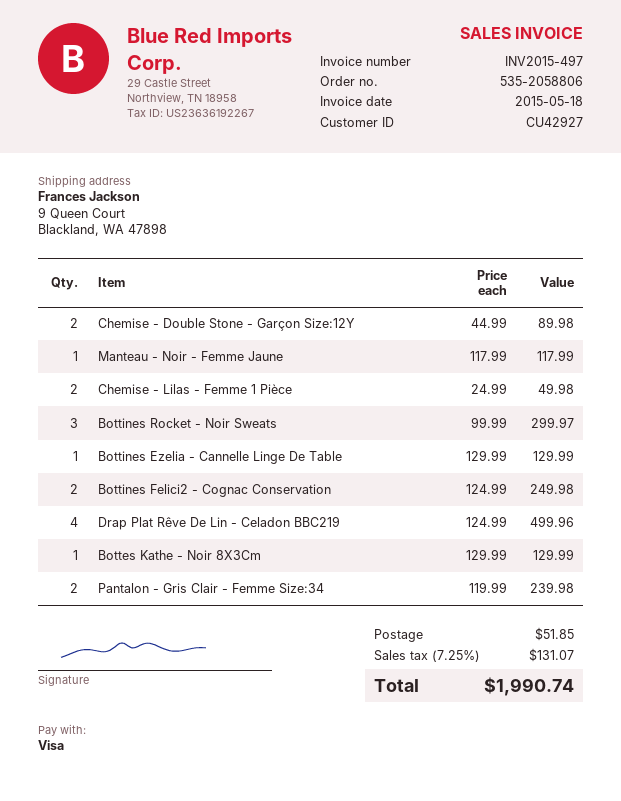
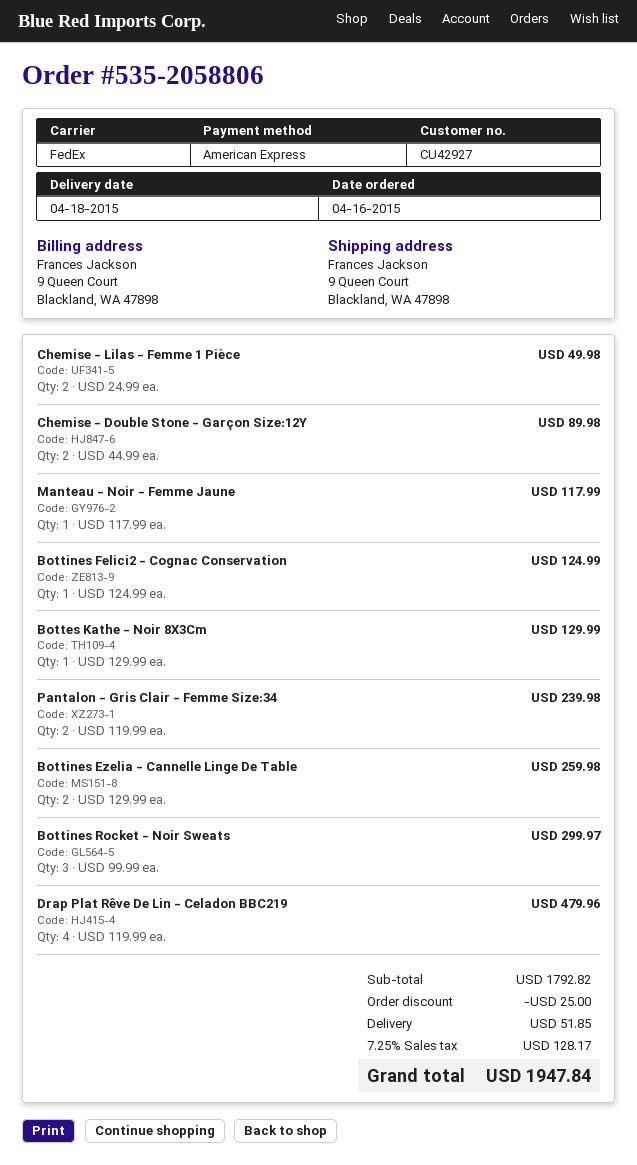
payment method: Visa -> American Express
Bottines Ezelia - Cannelle Linge De Table: 1 x 129.99 = 129.99 -> 2 x 129.99 = 259.98
Bottines Felici2 - Cognac Conservation: 2 x 124.99 = 249.98 -> 1 x 124.99 = 124.99
Drap Plat Rêve De Lin - Celadon BBC219: 4 x 124.99 = 499.96 -> 4 x 119.99 = 479.96
discount: none -> 25.00
tax: 7.25% = 131.07 -> 7.25% = 128.17
total: 1990.74 -> 1947.84

